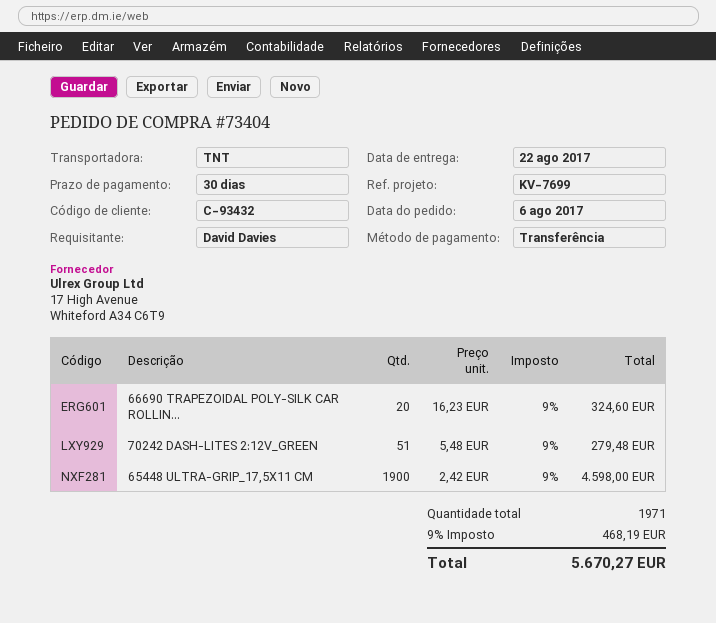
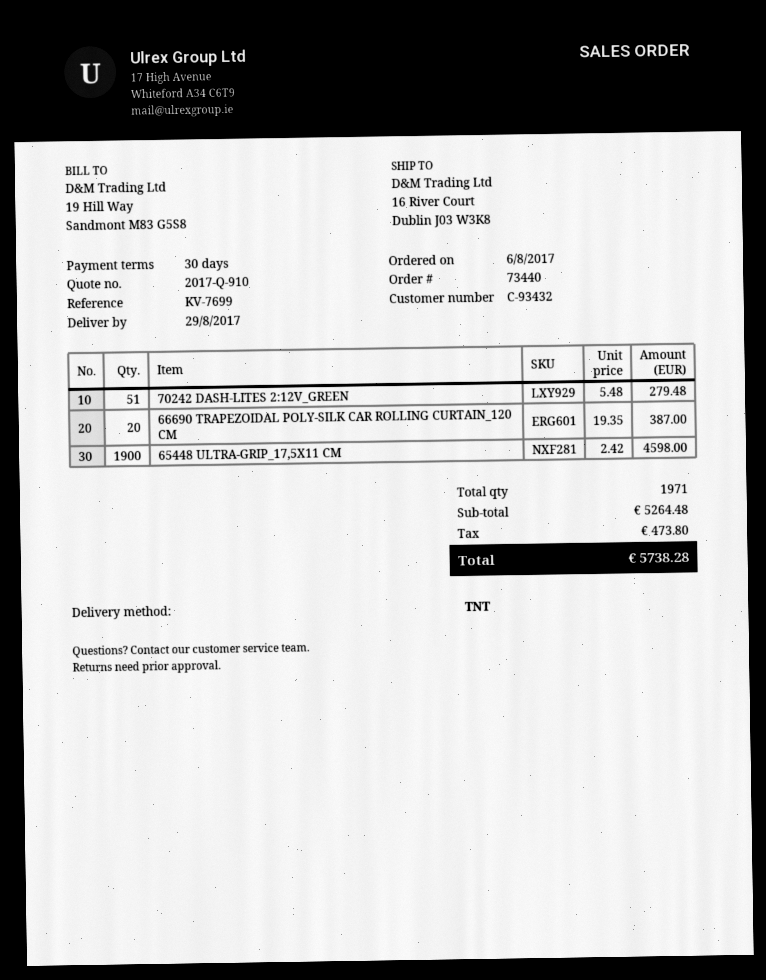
order number: 73404 -> 73440
delivery date: 2017-08-22 -> 2017-08-29
66690 TRAPEZOIDAL POLY-SILK CAR ROLLIN...: 20 x 16.23 = 324.60 -> 20 x 19.35 = 387.00
tax: 468.19 -> 473.80
total: 5670.27 -> 5738.28

